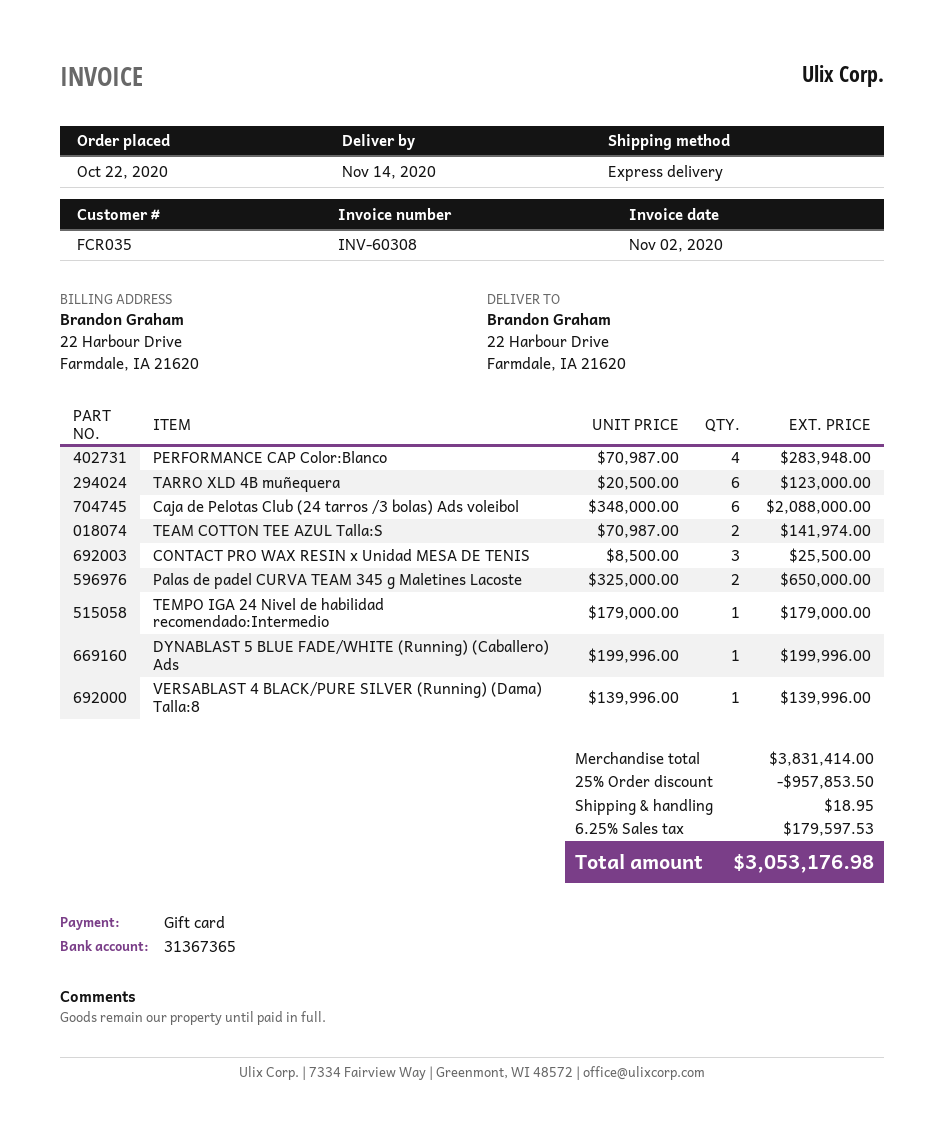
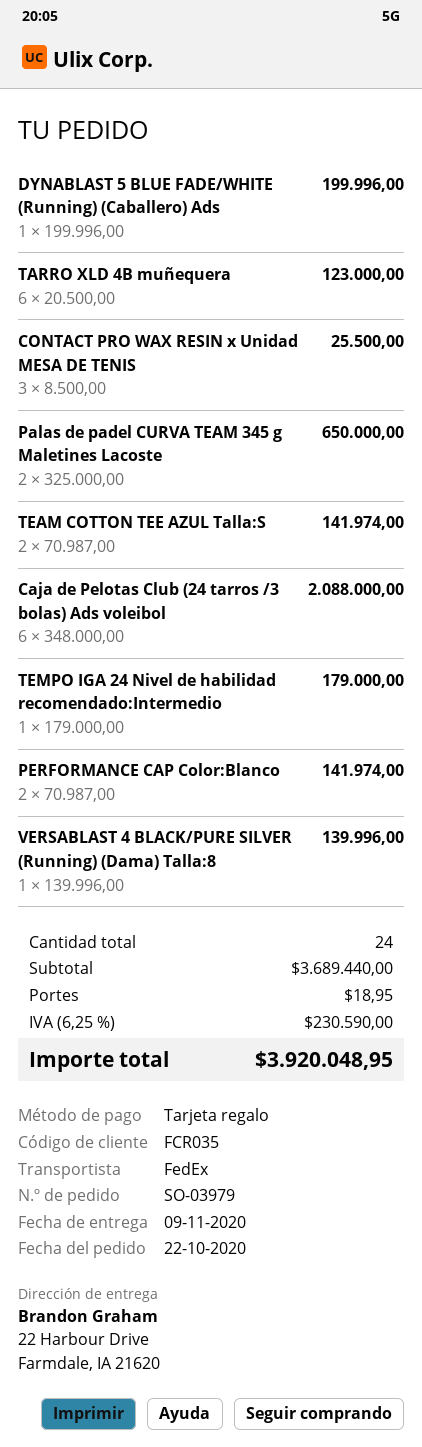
delivery date: 2020-11-14 -> 2020-11-09
shipping method: express -> FedEx
PERFORMANCE CAP Color:Blanco: 4 x 70987.00 = 283948.00 -> 2 x 70987.00 = 141974.00
subtotal: 3831414.00 -> 3689440.00
discount: 25% = 957853.50 -> none
tax: 6.25% = 179597.53 -> 6.25% = 230590.00
total: 3053176.98 -> 3920048.95

